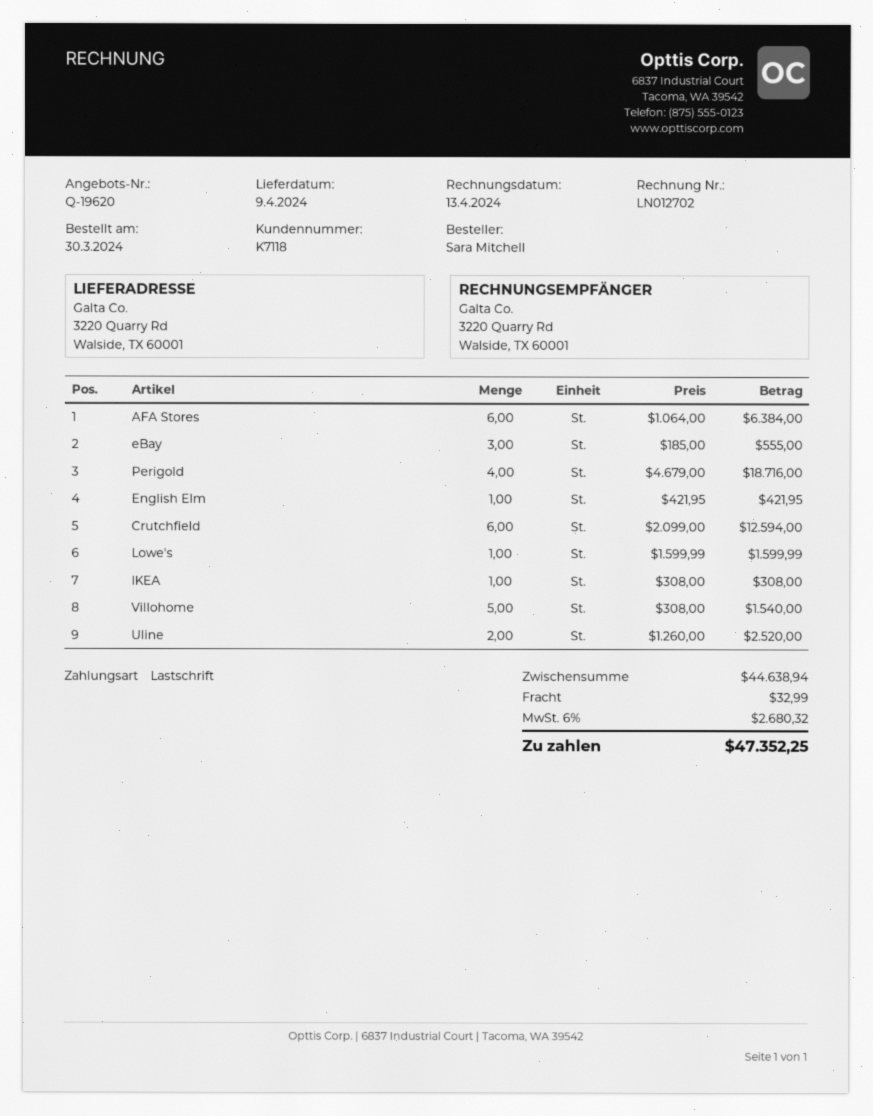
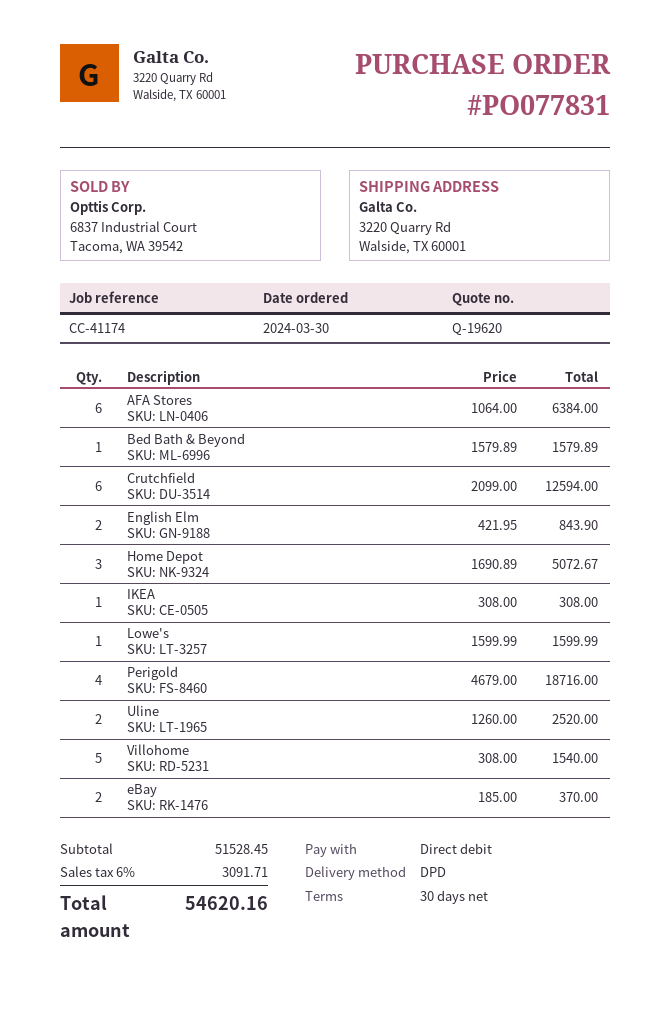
eBay: 3 x 185.00 = 555.00 -> 2 x 185.00 = 370.00
English Elm: 1 x 421.95 = 421.95 -> 2 x 421.95 = 843.90
Bed Bath & Beyond: none -> 1 x 1579.89 = 1579.89
Home Depot: none -> 3 x 1690.89 = 5072.67
subtotal: 44638.94 -> 51528.45
shipping: 32.99 -> none
tax: 6% = 2680.32 -> 6% = 3091.71
total: 47352.25 -> 54620.16

